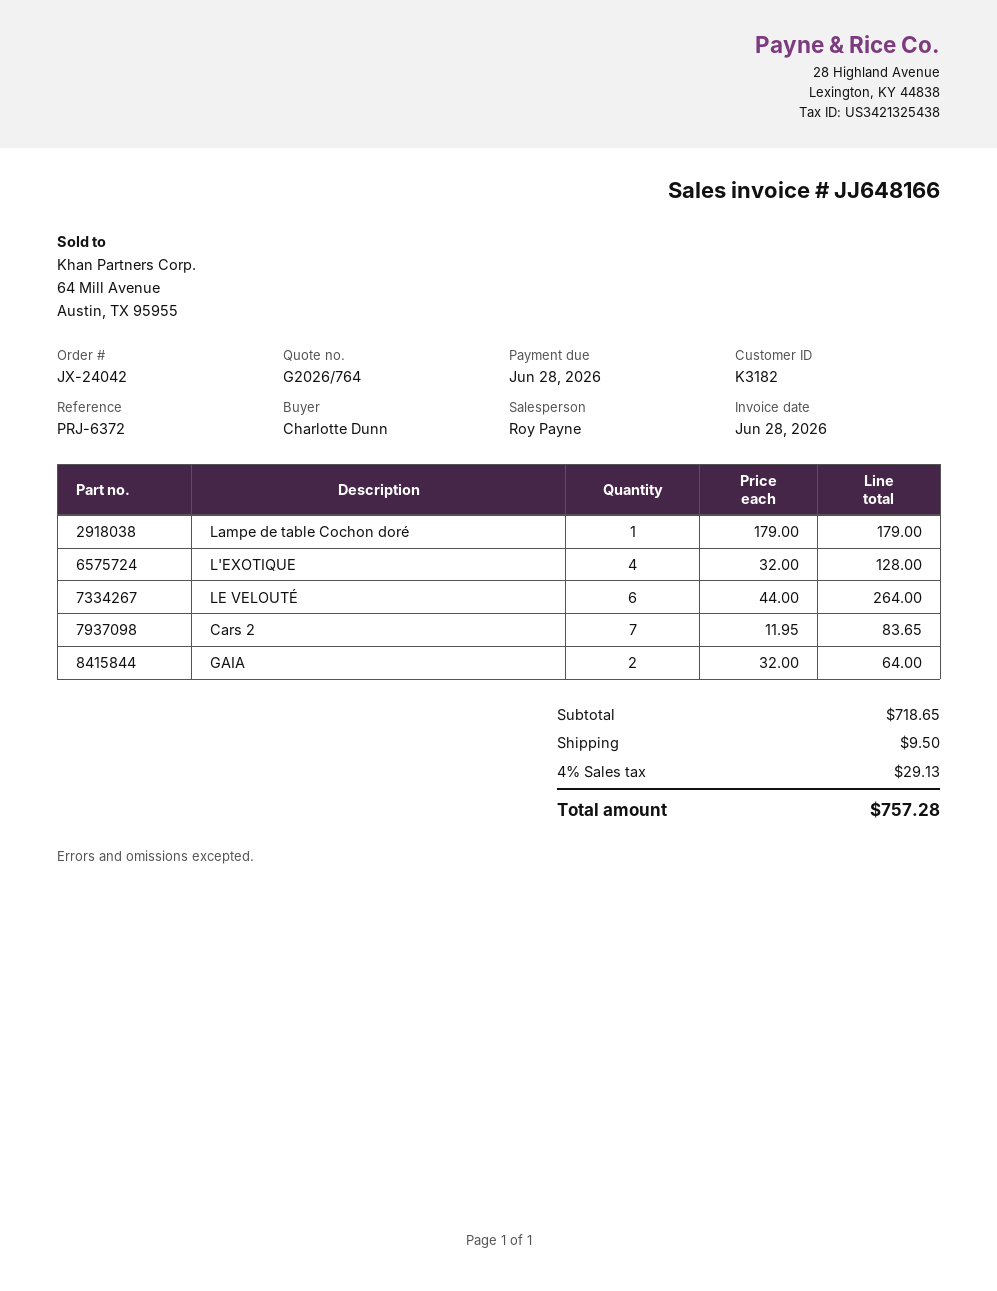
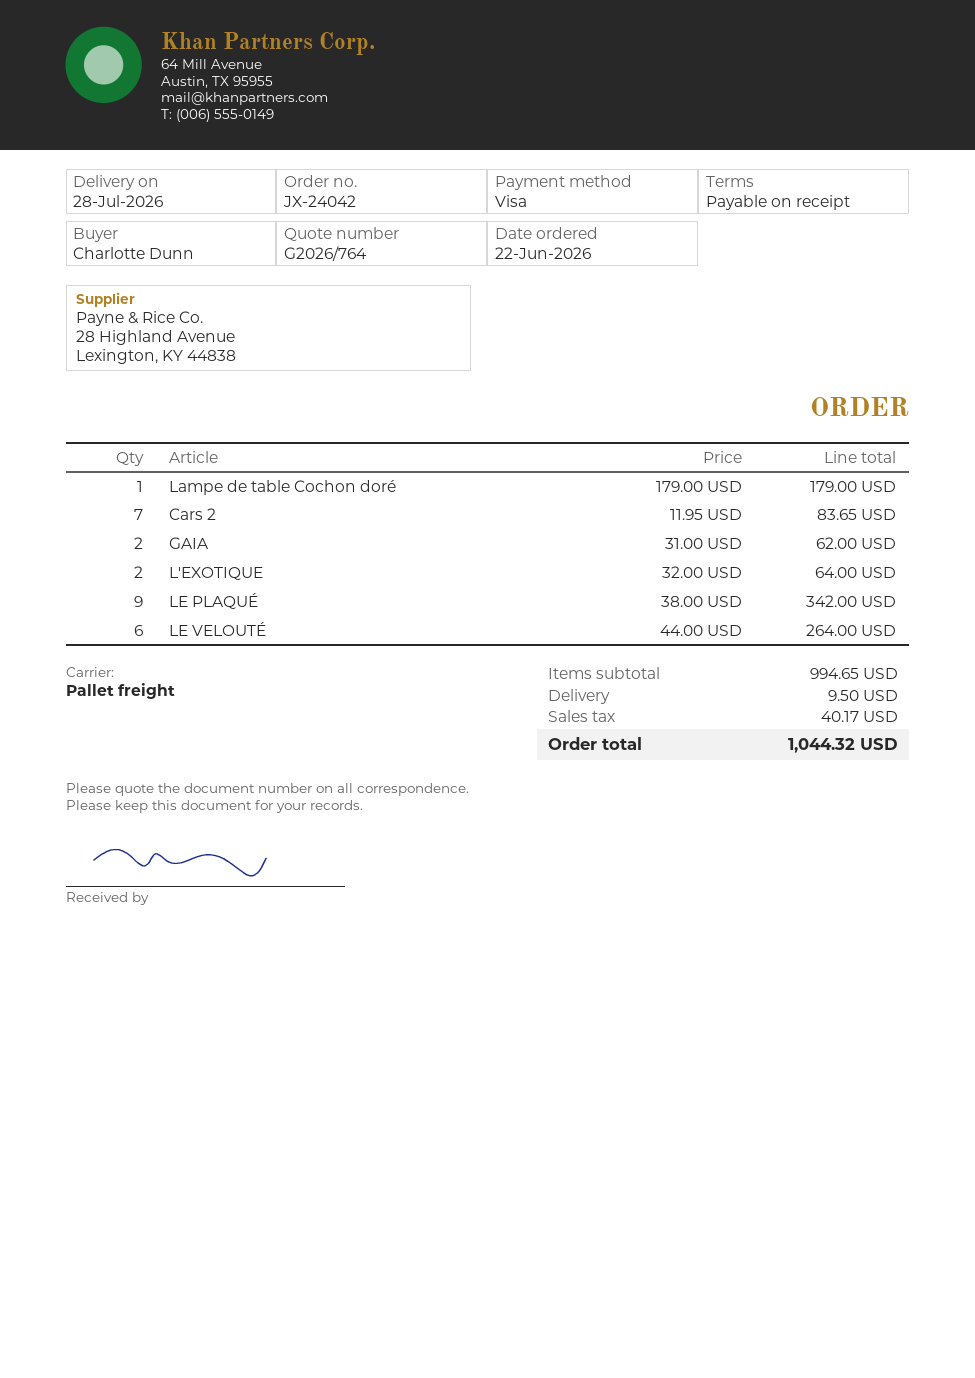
L'EXOTIQUE: 4 x 32.00 = 128.00 -> 2 x 32.00 = 64.00
GAIA: 2 x 32.00 = 64.00 -> 2 x 31.00 = 62.00
LE PLAQUÉ: none -> 9 x 38.00 = 342.00
subtotal: 718.65 -> 994.65
tax: 29.13 -> 40.17
total: 757.28 -> 1044.32

